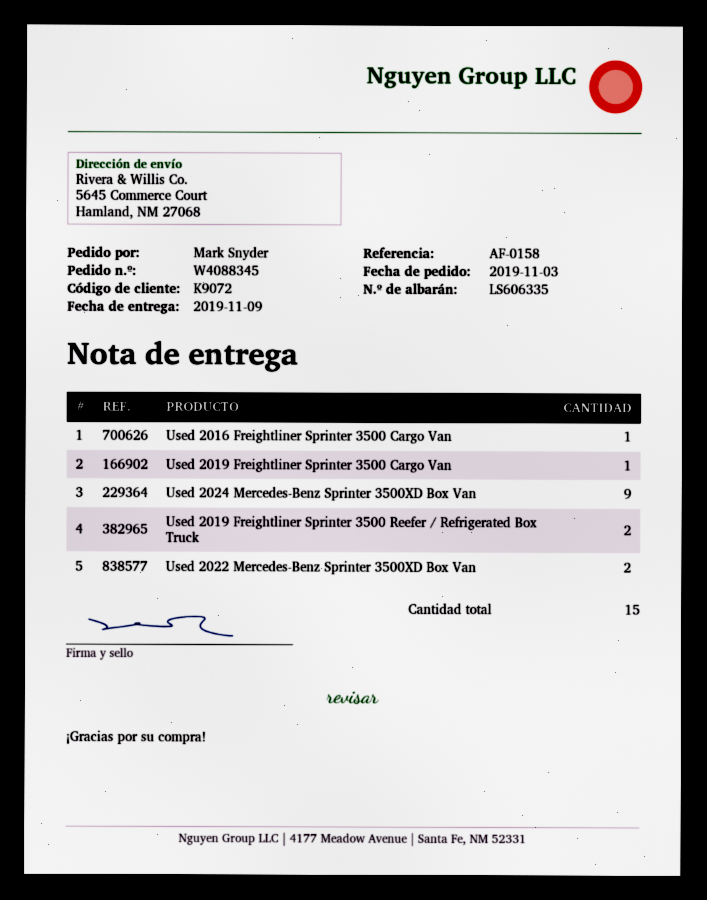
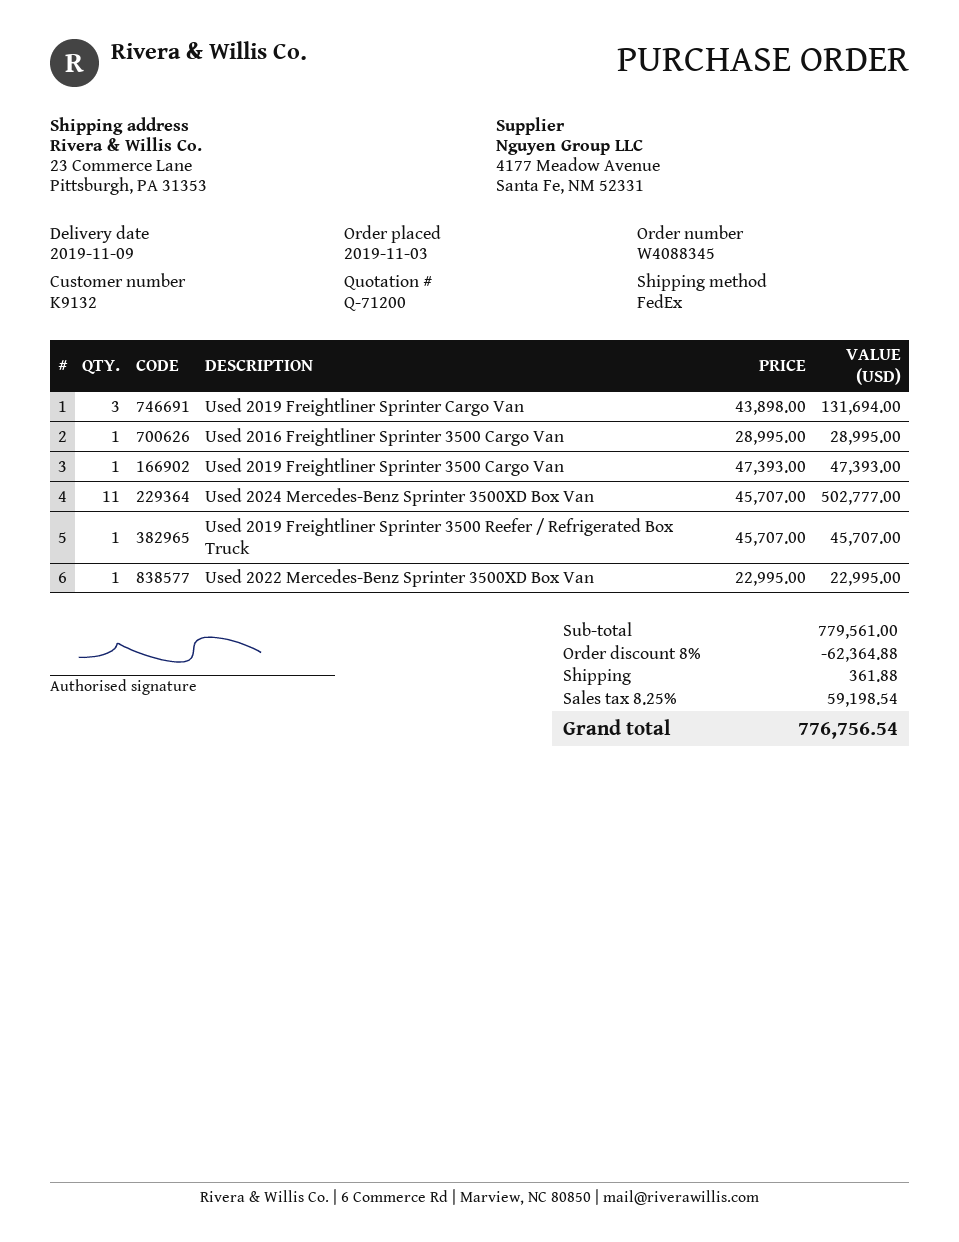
customer number: K9072 -> K9132
ship to: 5645 Commerce Court, Hamland, NM 27068 -> 23 Commerce Lane, Pittsburgh, PA 31353
Used 2024 Mercedes-Benz Sprinter 3500XD Box Van: 9 -> 11
Used 2019 Freightliner Sprinter 3500 Reefer / Refrigerated Box Truck: 2 -> 1
Used 2022 Mercedes-Benz Sprinter 3500XD Box Van: 2 -> 1
Used 2019 Freightliner Sprinter Cargo Van: none -> 3

